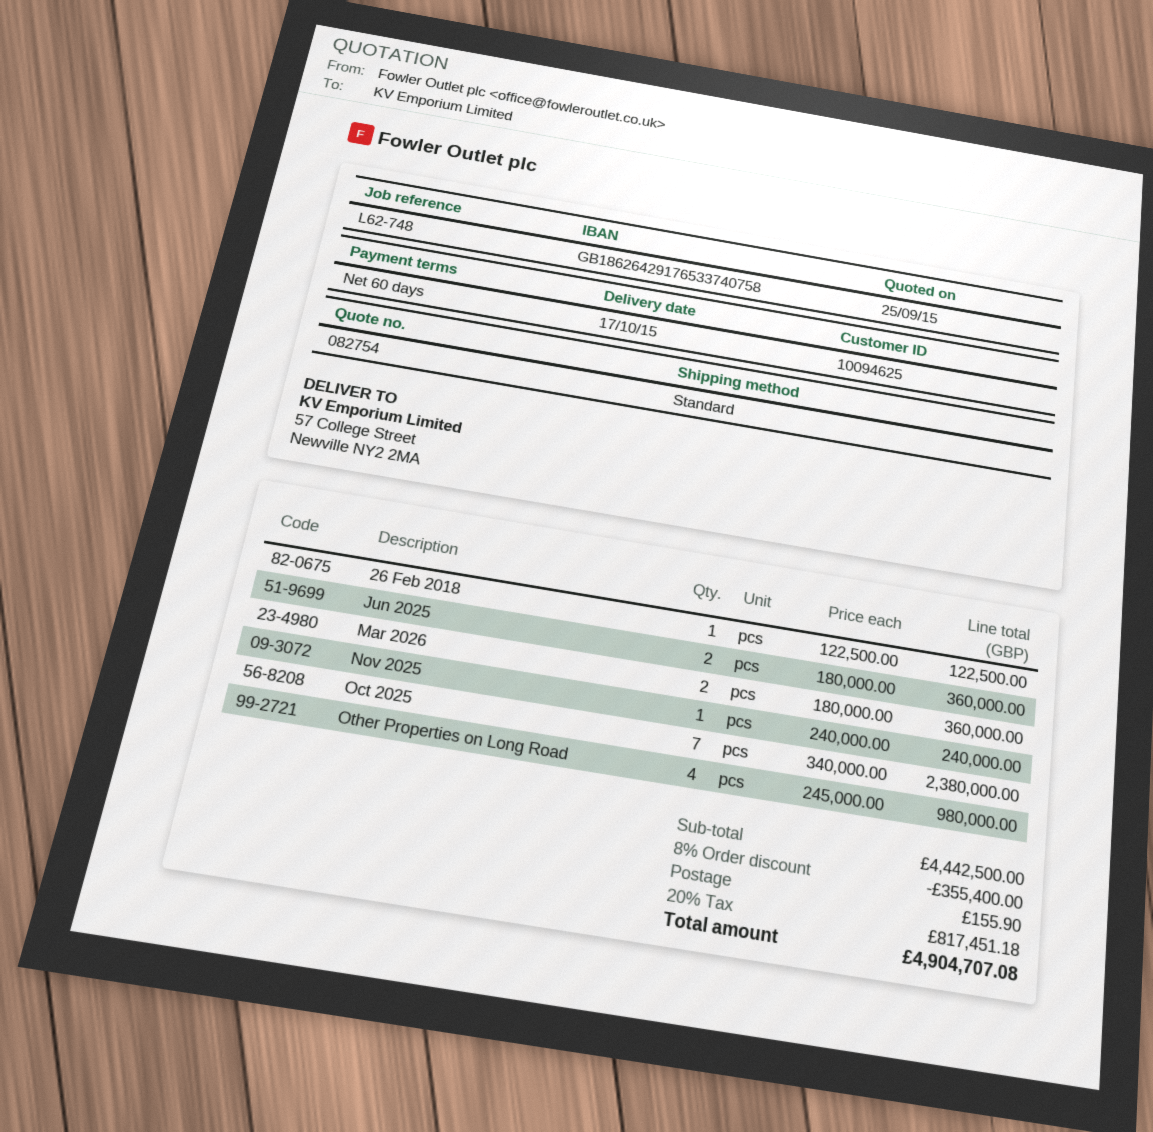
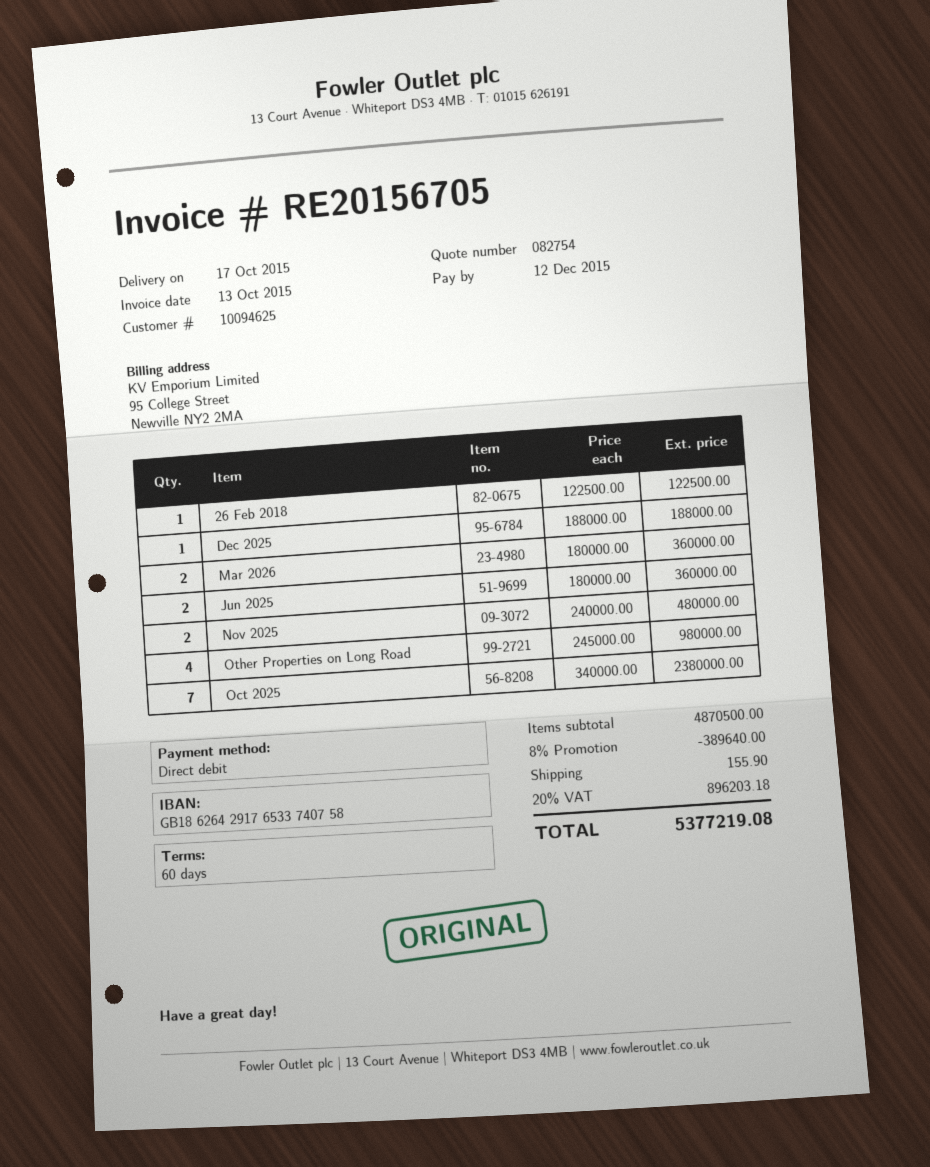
Nov 2025: 1 x 240000.00 = 240000.00 -> 2 x 240000.00 = 480000.00
Dec 2025: none -> 1 x 188000.00 = 188000.00
subtotal: 4442500.00 -> 4870500.00
discount: 8% = 355400.00 -> 8% = 389640.00
tax: 20% = 817451.18 -> 20% = 896203.18
total: 4904707.08 -> 5377219.08

